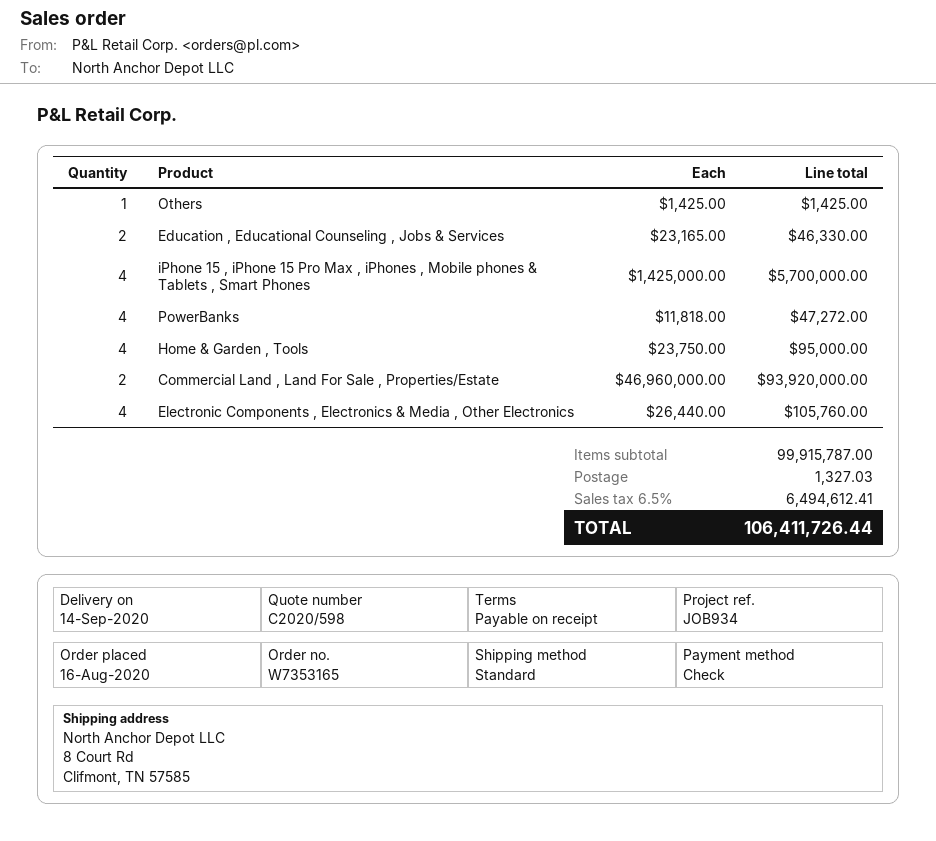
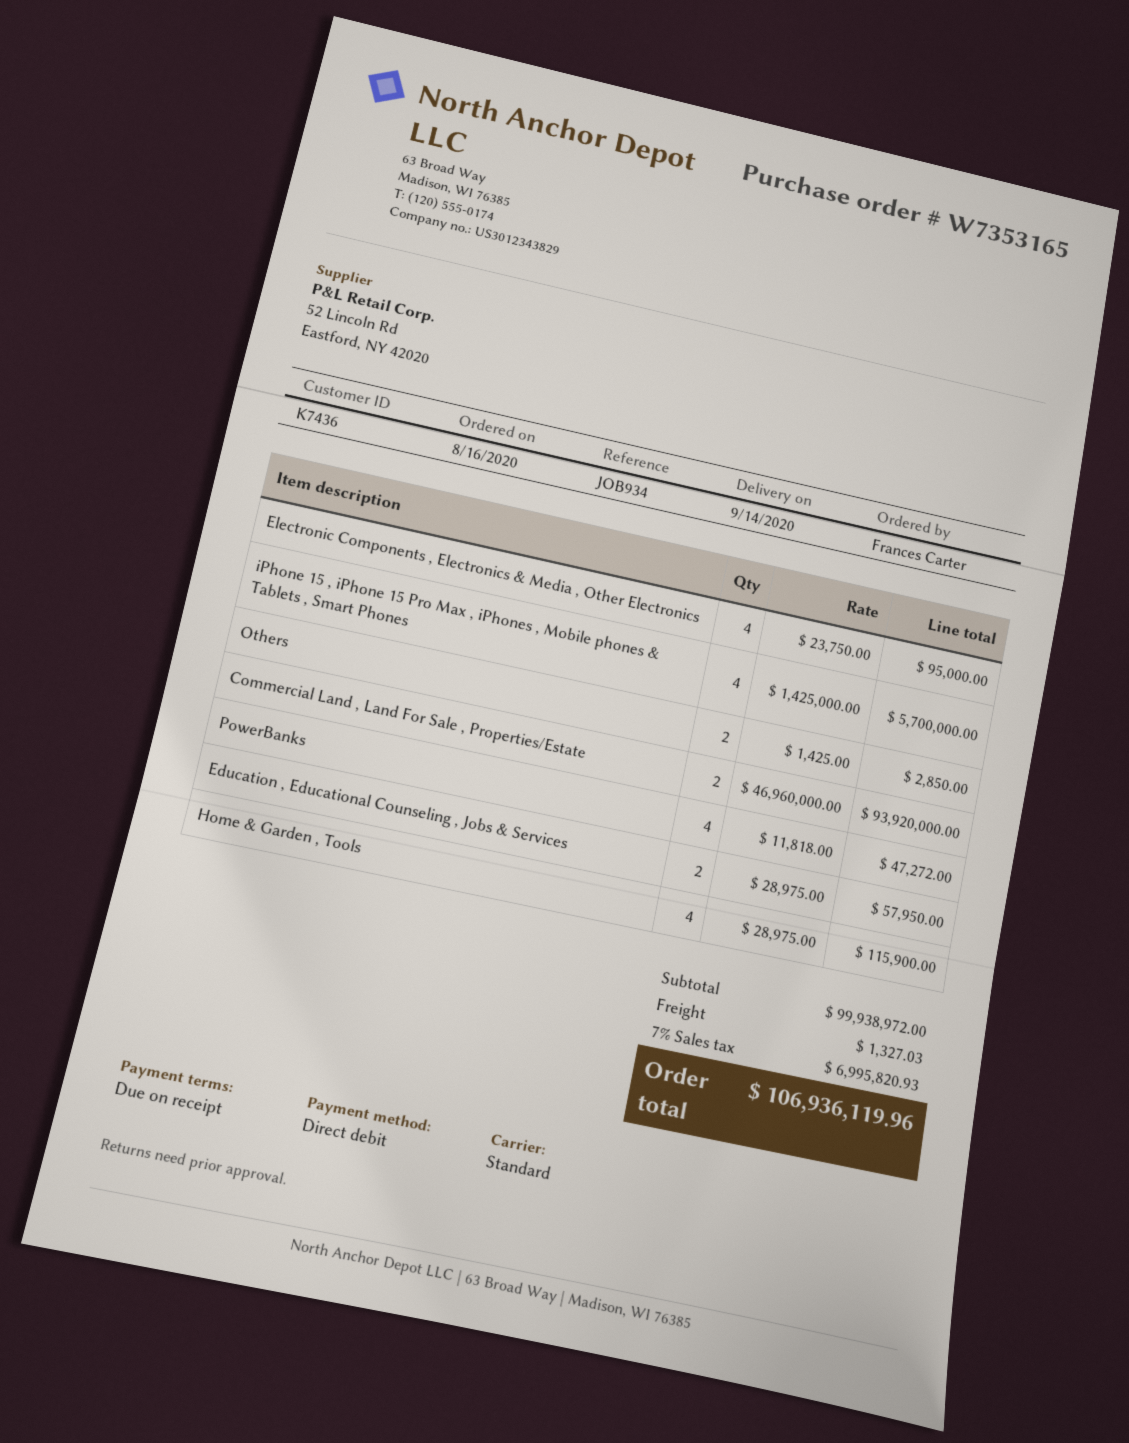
payment method: cheque -> direct debit
Others: 1 x 1425.00 = 1425.00 -> 2 x 1425.00 = 2850.00
Education , Educational Counseling , Jobs & Services: 2 x 23165.00 = 46330.00 -> 2 x 28975.00 = 57950.00
Home & Garden , Tools: 4 x 23750.00 = 95000.00 -> 4 x 28975.00 = 115900.00
Electronic Components , Electronics & Media , Other Electronics: 4 x 26440.00 = 105760.00 -> 4 x 23750.00 = 95000.00
subtotal: 99915787.00 -> 99938972.00
tax: 6.5% = 6494612.41 -> 7% = 6995820.93
total: 106411726.44 -> 106936119.96

